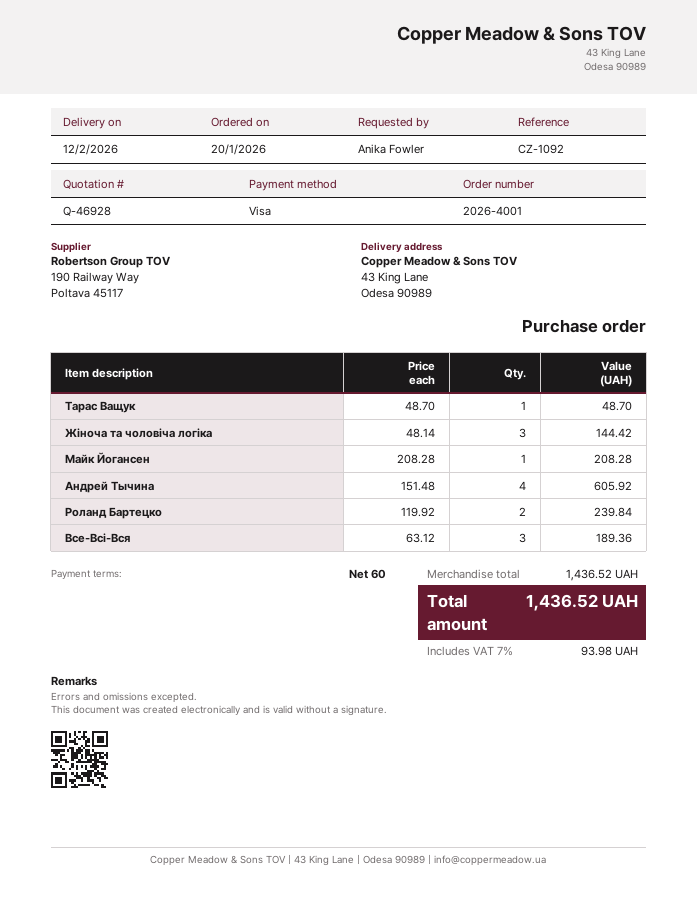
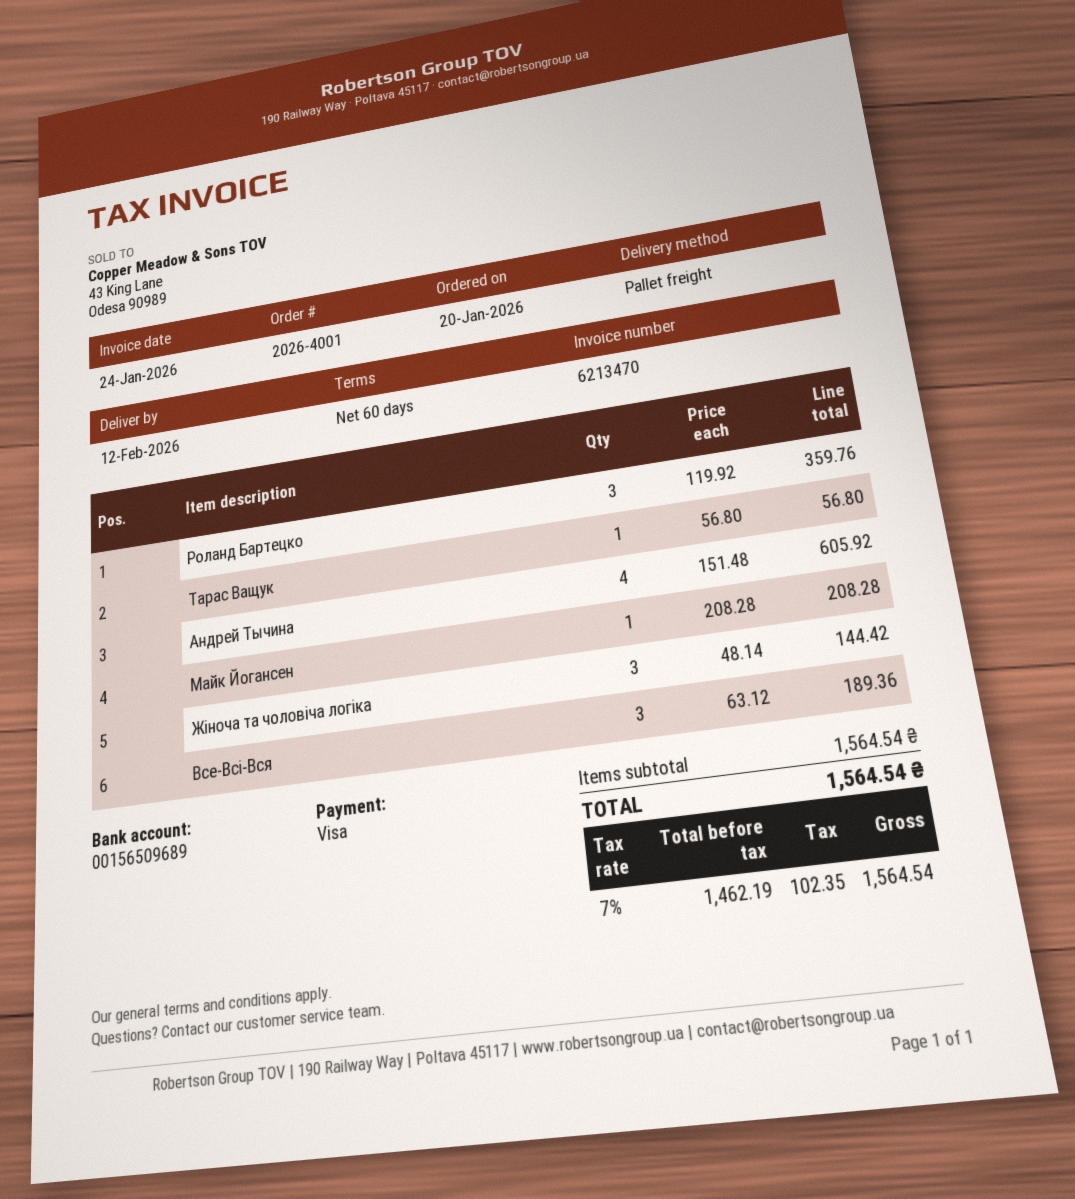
Тарас Ващук: 1 x 48.70 = 48.70 -> 1 x 56.80 = 56.80
Роланд Бартецко: 2 x 119.92 = 239.84 -> 3 x 119.92 = 359.76
subtotal: 1436.52 -> 1564.54
tax: 7% = 93.98 -> 7% = 102.35
total: 1436.52 -> 1564.54

